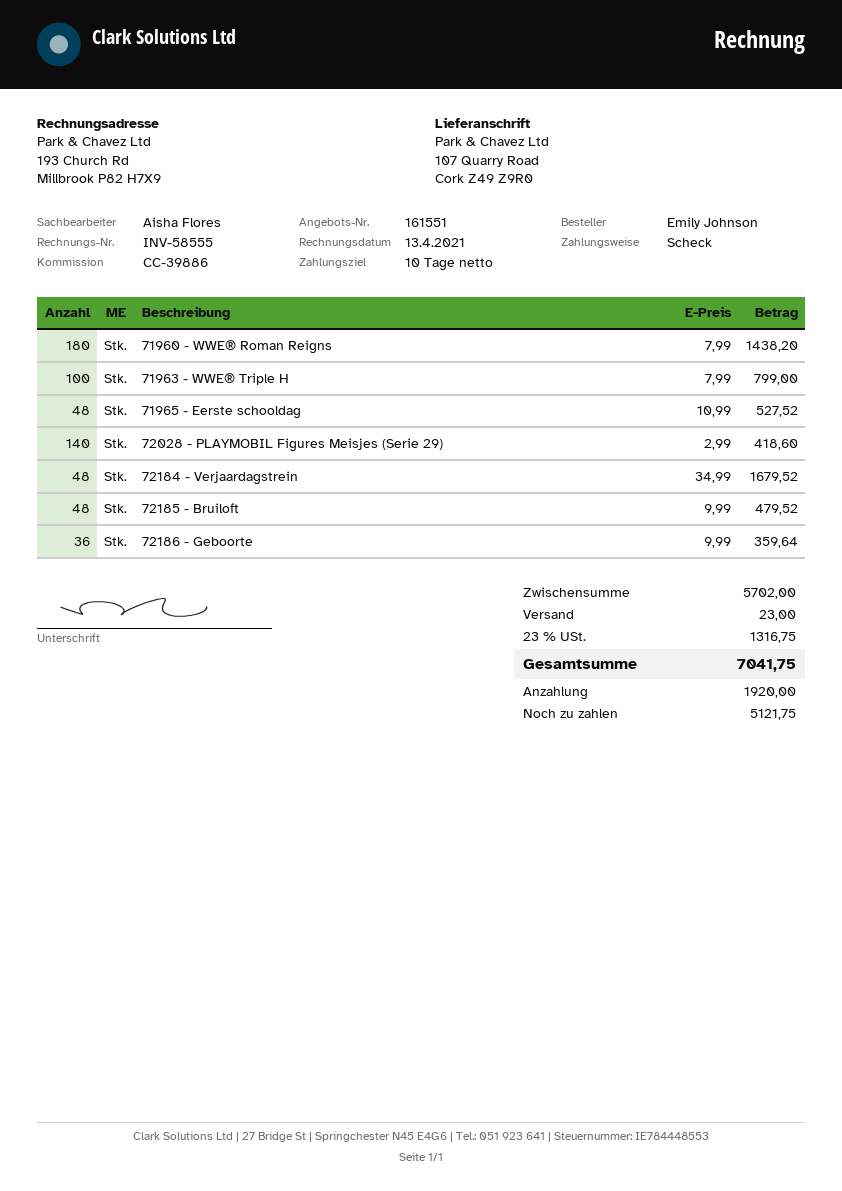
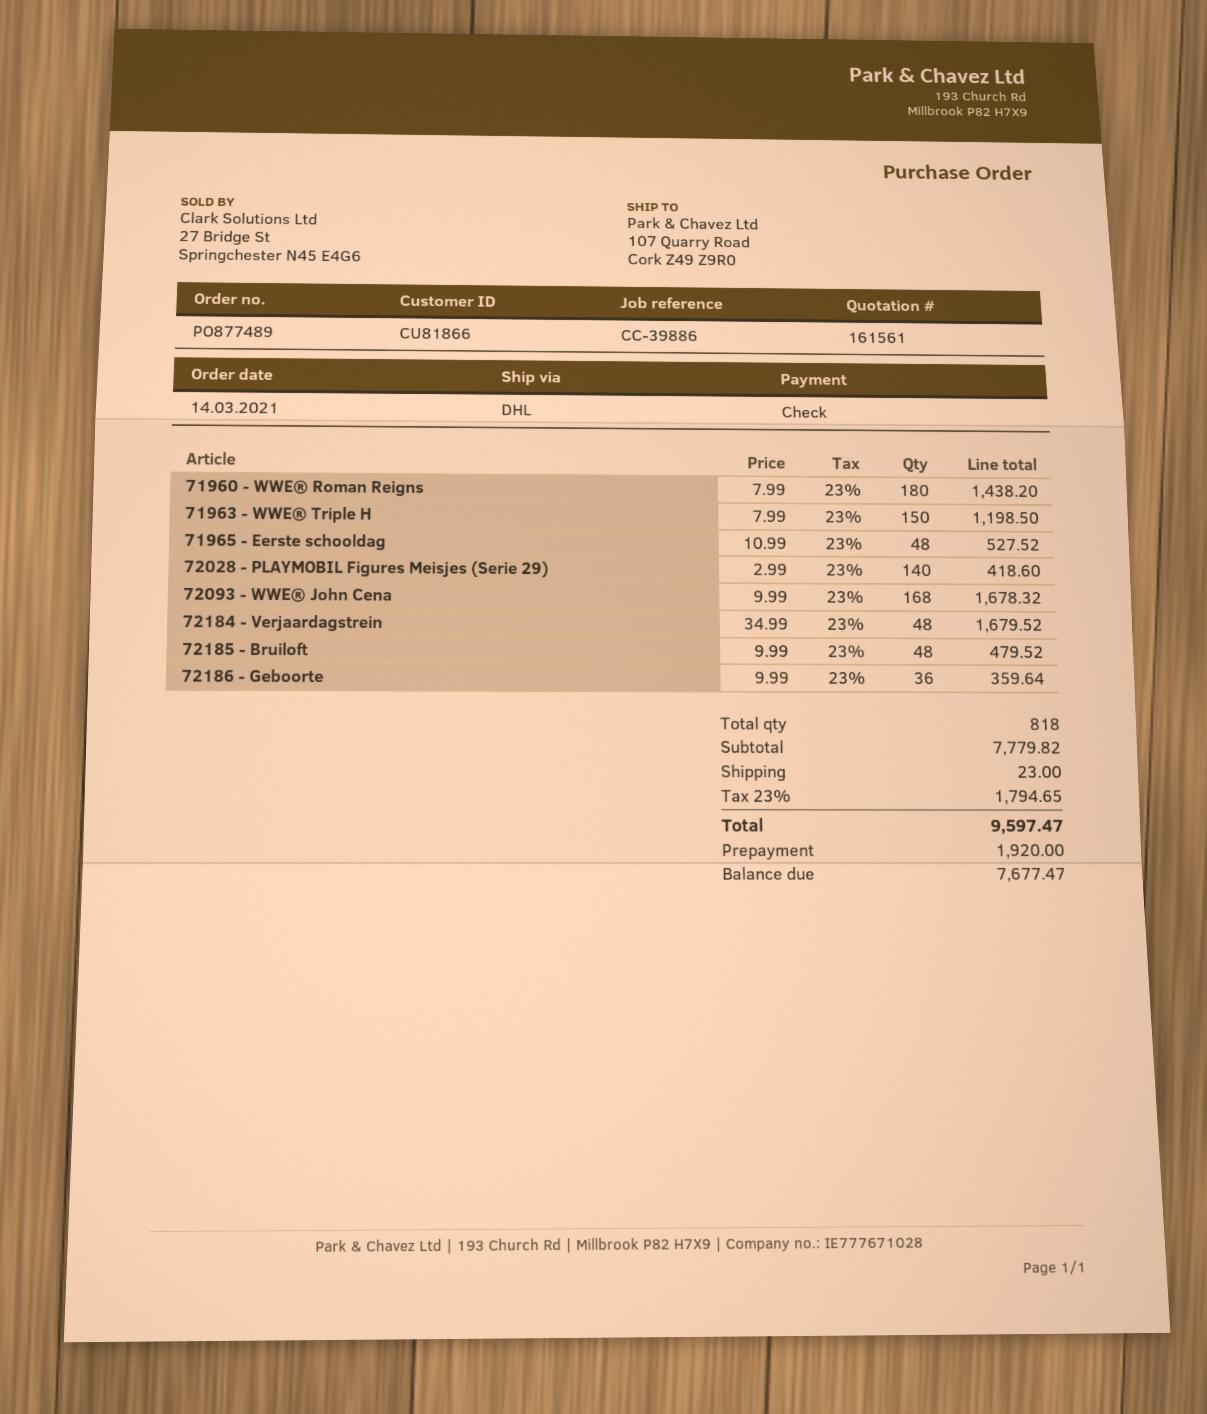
quote number: 161551 -> 161561
71963 - WWE® Triple H: 100 x 7.99 = 799.00 -> 150 x 7.99 = 1198.50
72093 - WWE® John Cena: none -> 168 x 9.99 = 1678.32
subtotal: 5702.00 -> 7779.82
tax: 23% = 1316.75 -> 23% = 1794.65
total: 7041.75 -> 9597.47
balance: 5121.75 -> 7677.47

